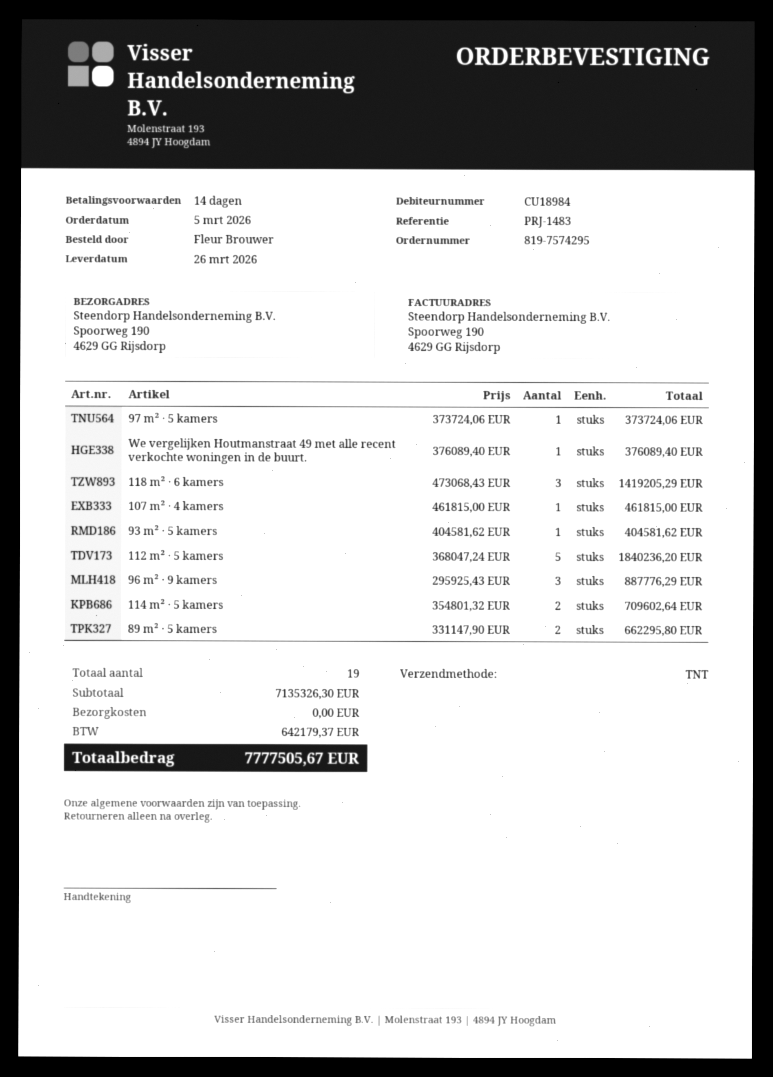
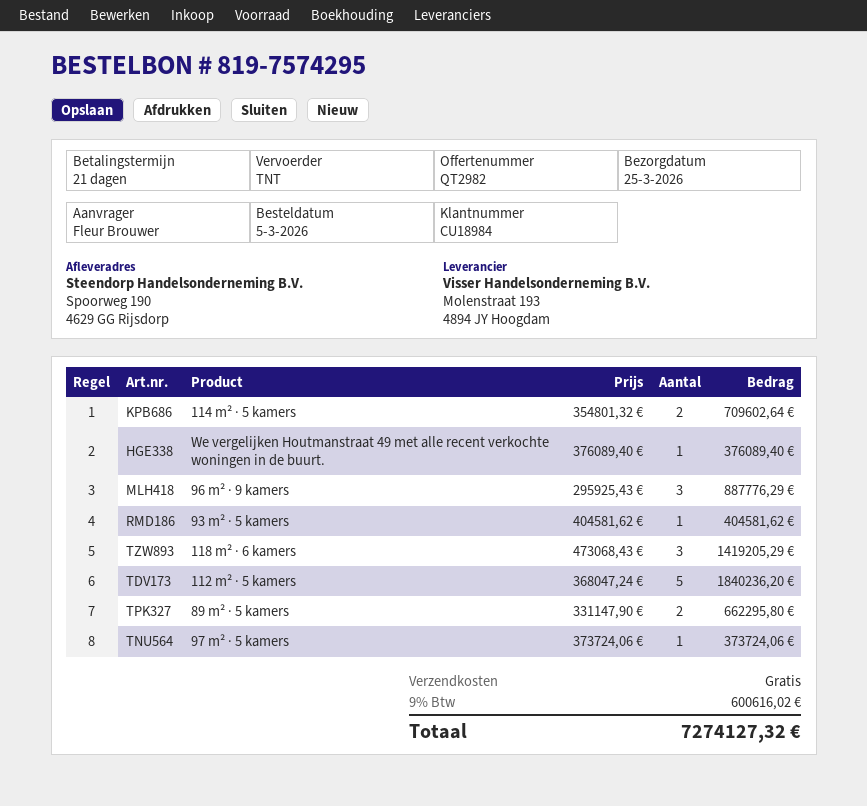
delivery date: 2026-03-26 -> 2026-03-25
payment terms: 14 days -> 21 days
107 m² · 4 kamers: 1 x 461815.00 = 461815.00 -> none
tax: 642179.37 -> 600616.02
total: 7777505.67 -> 7274127.32

